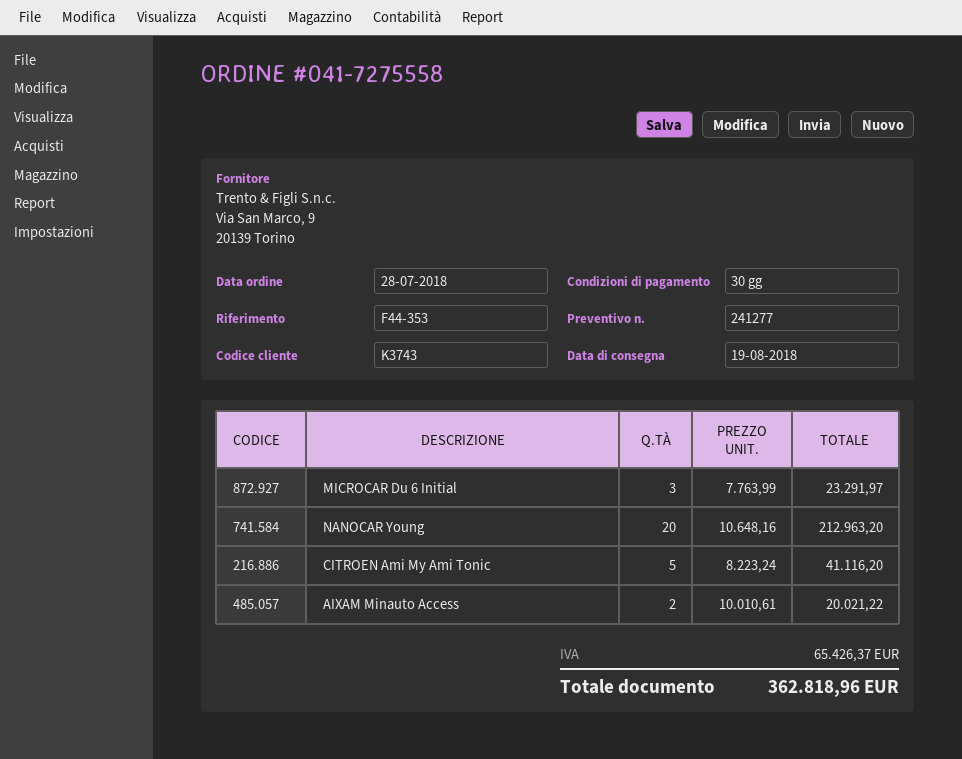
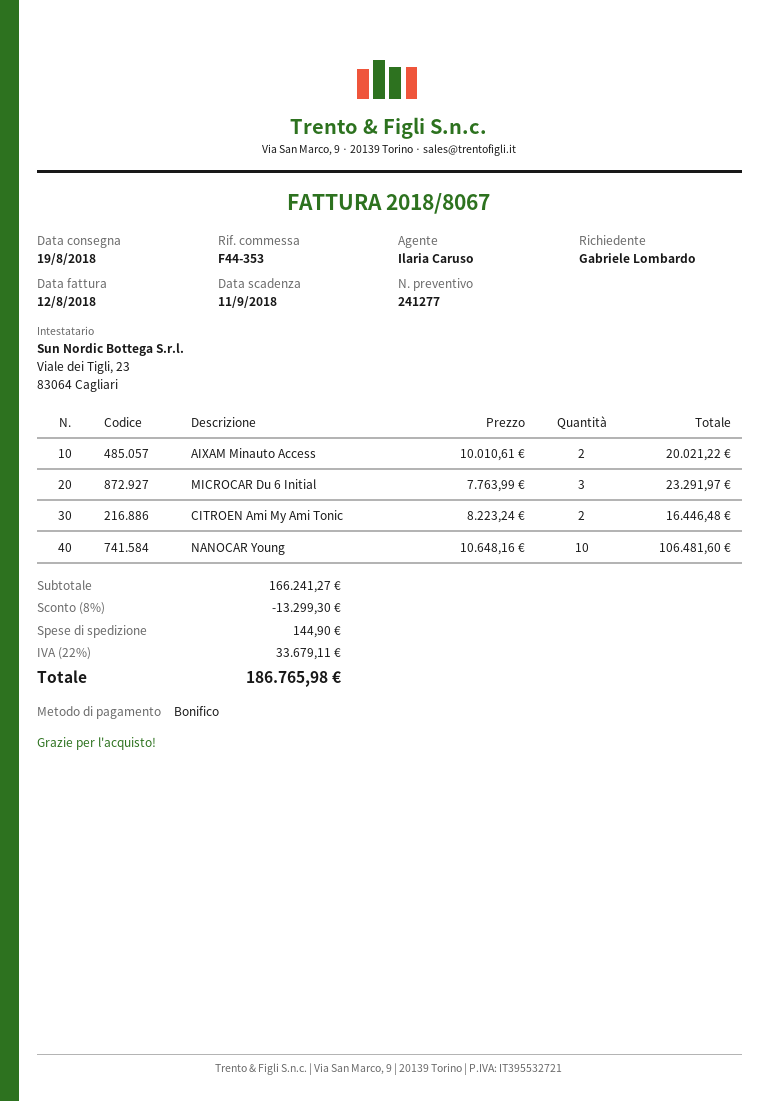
NANOCAR Young: 20 x 10648.16 = 212963.20 -> 10 x 10648.16 = 106481.60
CITROEN Ami My Ami Tonic: 5 x 8223.24 = 41116.20 -> 2 x 8223.24 = 16446.48
discount: none -> 8% = 13299.30
shipping: none -> 144.90
tax: 65426.37 -> 33679.11
total: 362818.96 -> 186765.98

